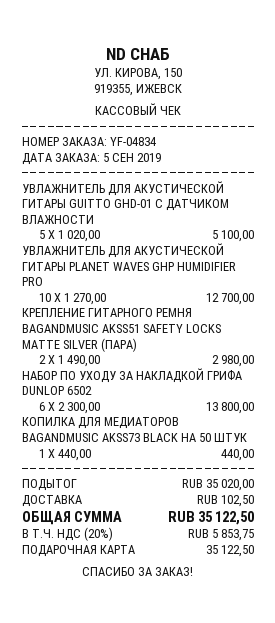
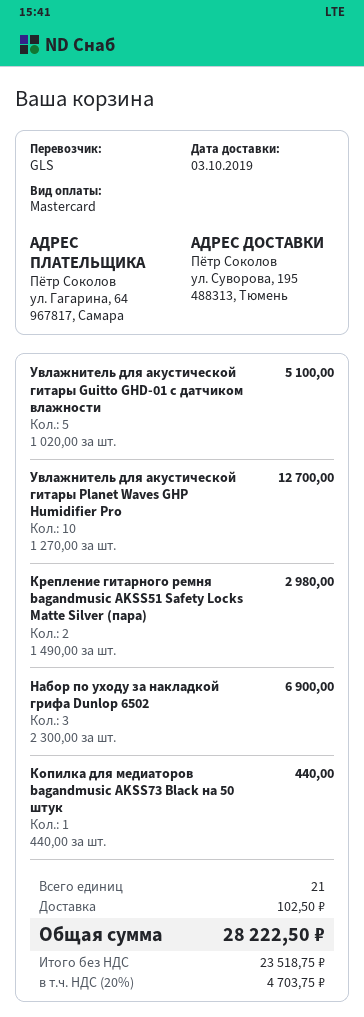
payment method: gift card -> Mastercard
НАБОР ПО УХОДУ ЗА НАКЛАДКОЙ ГРИФА DUNLOP 6502: 6 x 2300.00 = 13800.00 -> 3 x 2300.00 = 6900.00
tax: 20% = 5853.75 -> 20% = 4703.75
total: 35122.50 -> 28222.50

